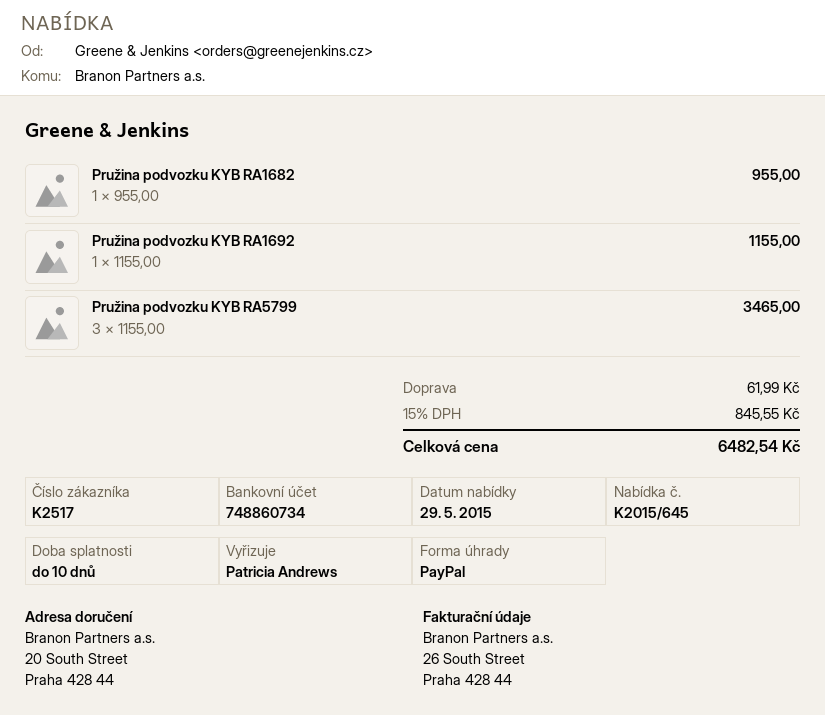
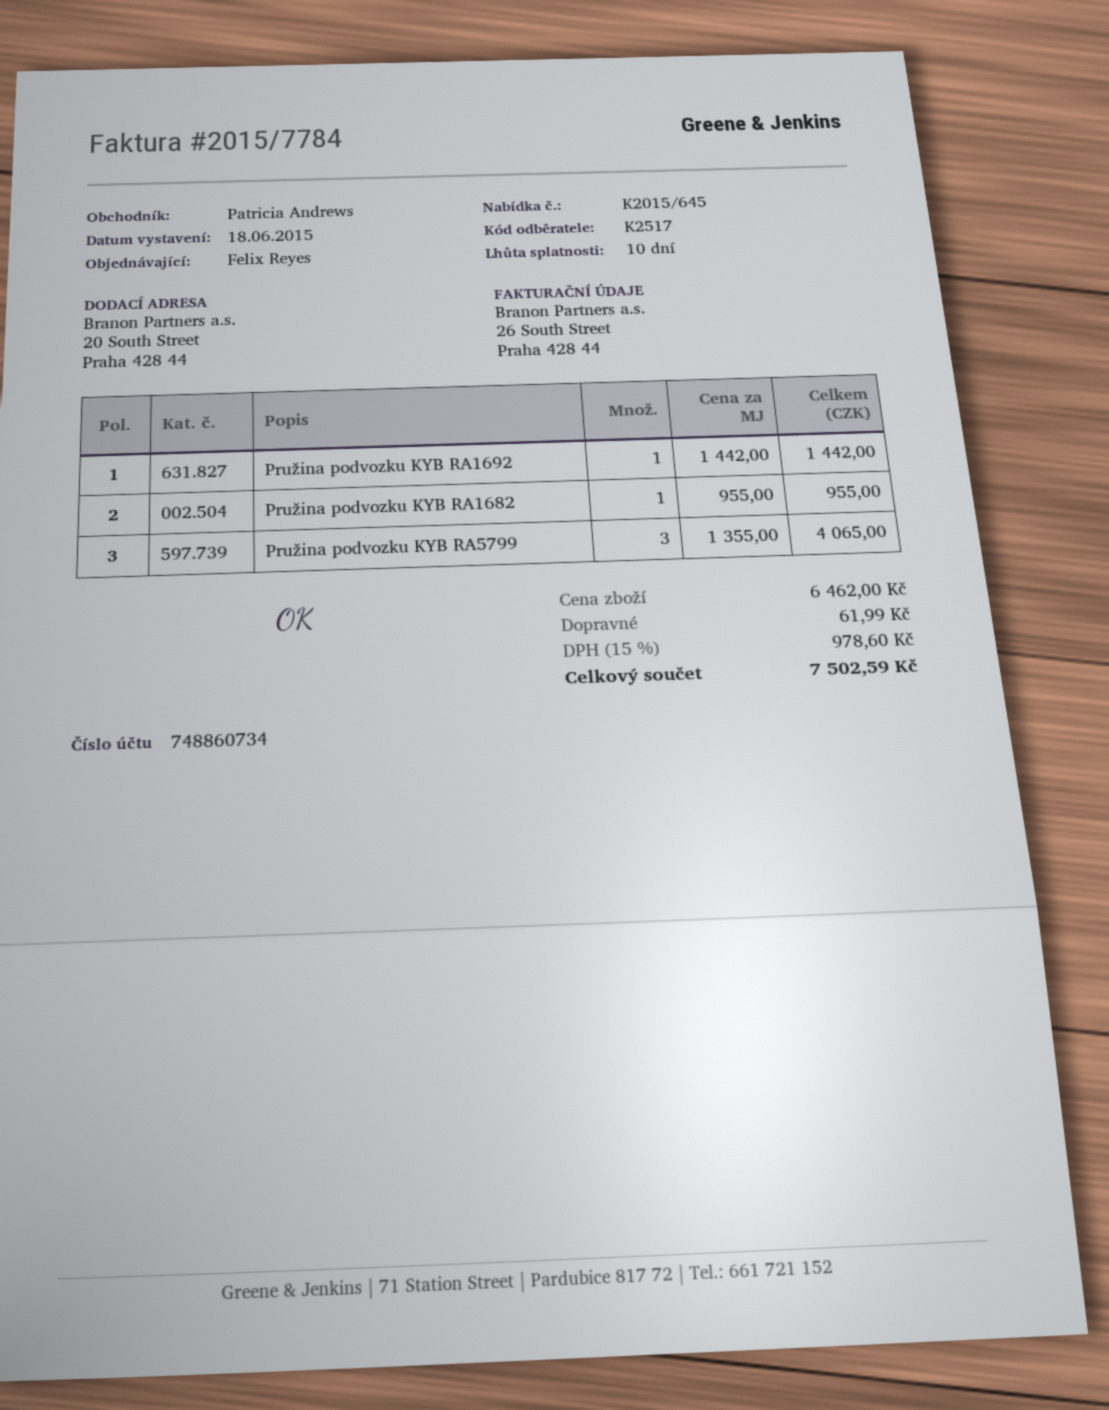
Pružina podvozku KYB RA1692: 1 x 1155.00 = 1155.00 -> 1 x 1442.00 = 1442.00
Pružina podvozku KYB RA5799: 3 x 1155.00 = 3465.00 -> 3 x 1355.00 = 4065.00
tax: 15% = 845.55 -> 15% = 978.60
total: 6482.54 -> 7502.59

